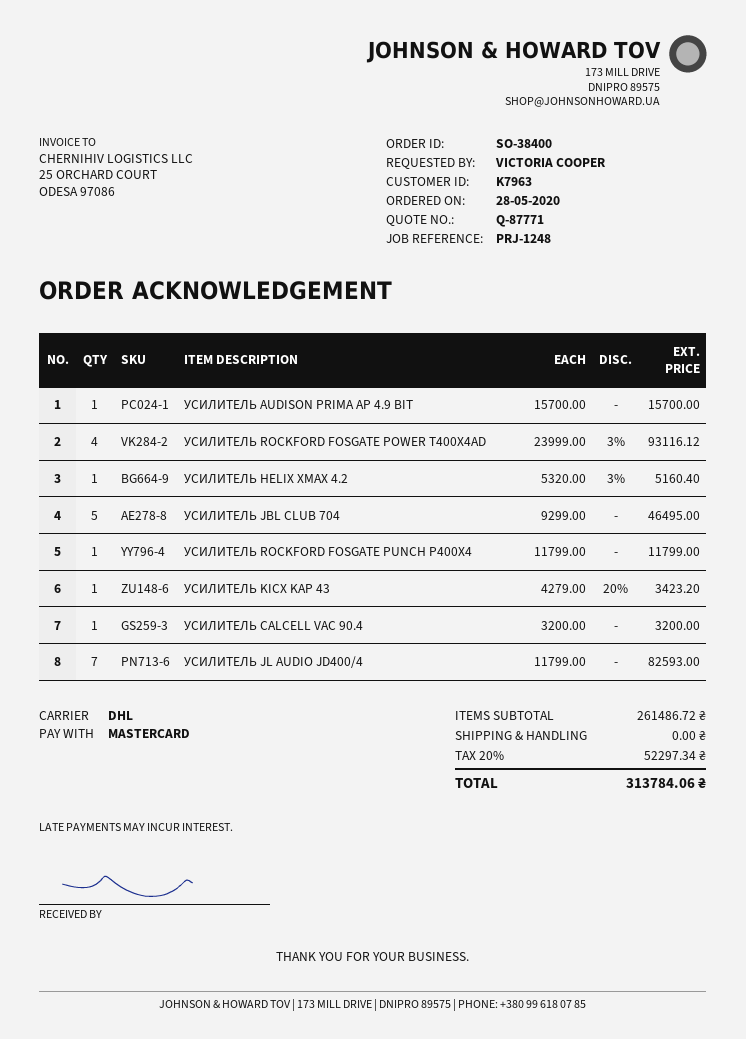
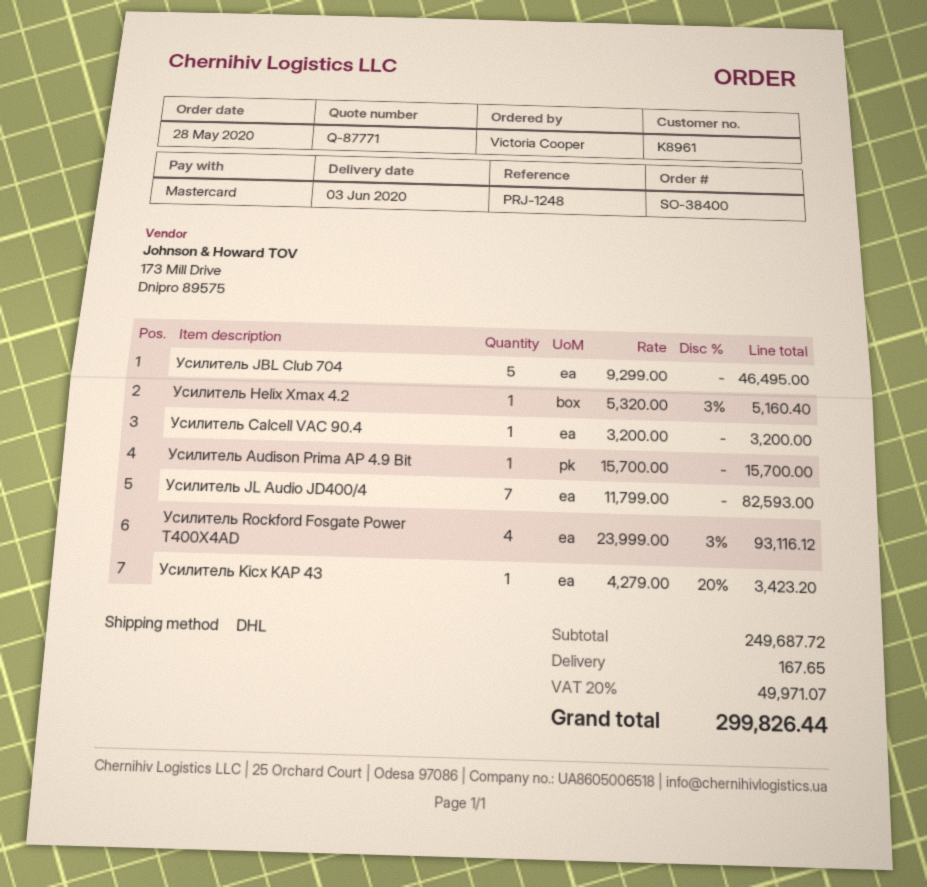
customer number: K7963 -> K8961
УСИЛИТЕЛЬ ROCKFORD FOSGATE PUNCH P400X4: 1 x 11799.00 = 11799.00 -> none
subtotal: 261486.72 -> 249687.72
shipping: 0.00 -> 167.65
tax: 20% = 52297.34 -> 20% = 49971.07
total: 313784.06 -> 299826.44

